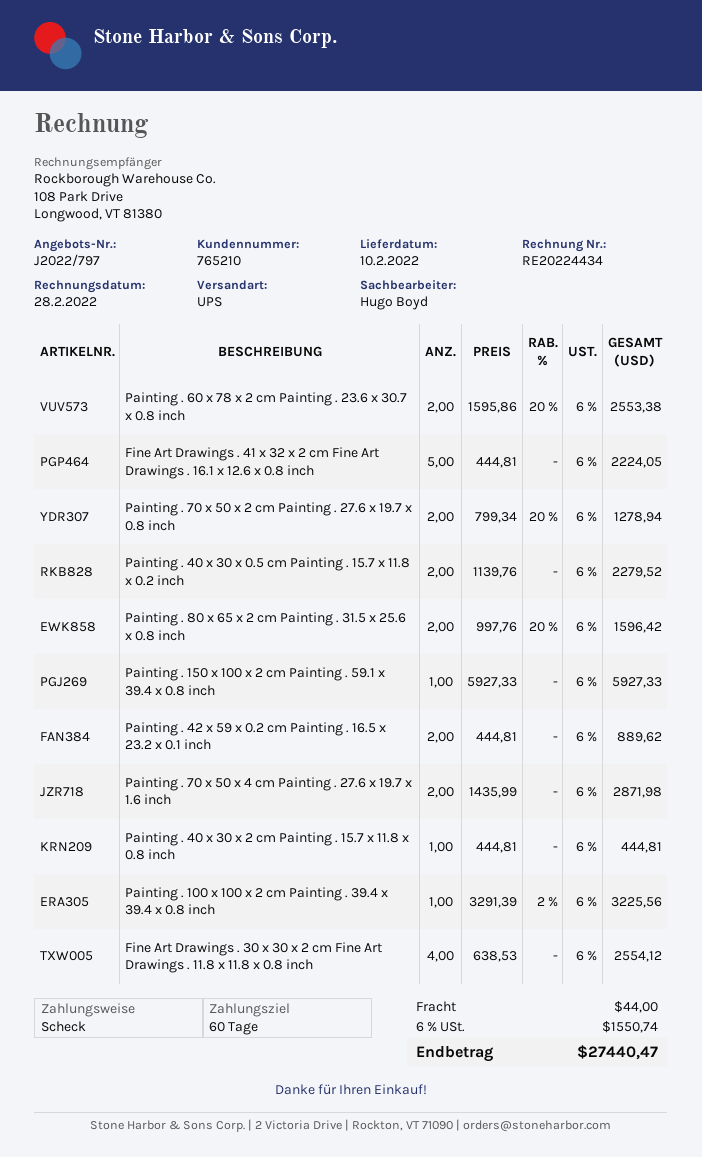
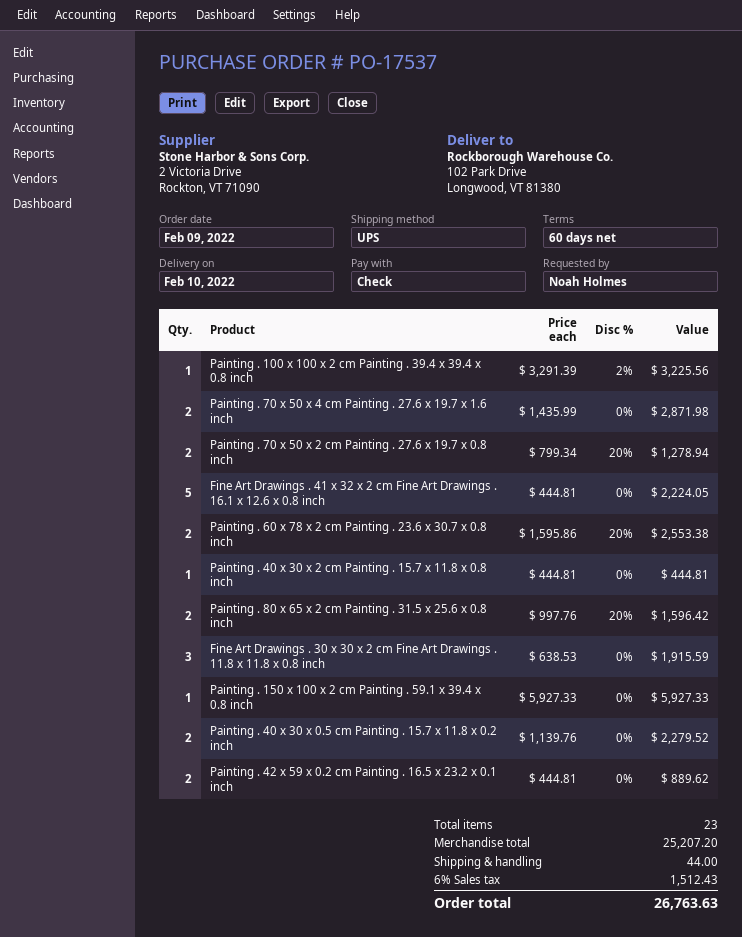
Fine Art Drawings . 30 x 30 x 2 cm Fine Art Drawings . 11.8 x 11.8 x 0.8 inch: 4 x 638.53 = 2554.12 -> 3 x 638.53 = 1915.59
tax: 6% = 1550.74 -> 6% = 1512.43
total: 27440.47 -> 26763.63

